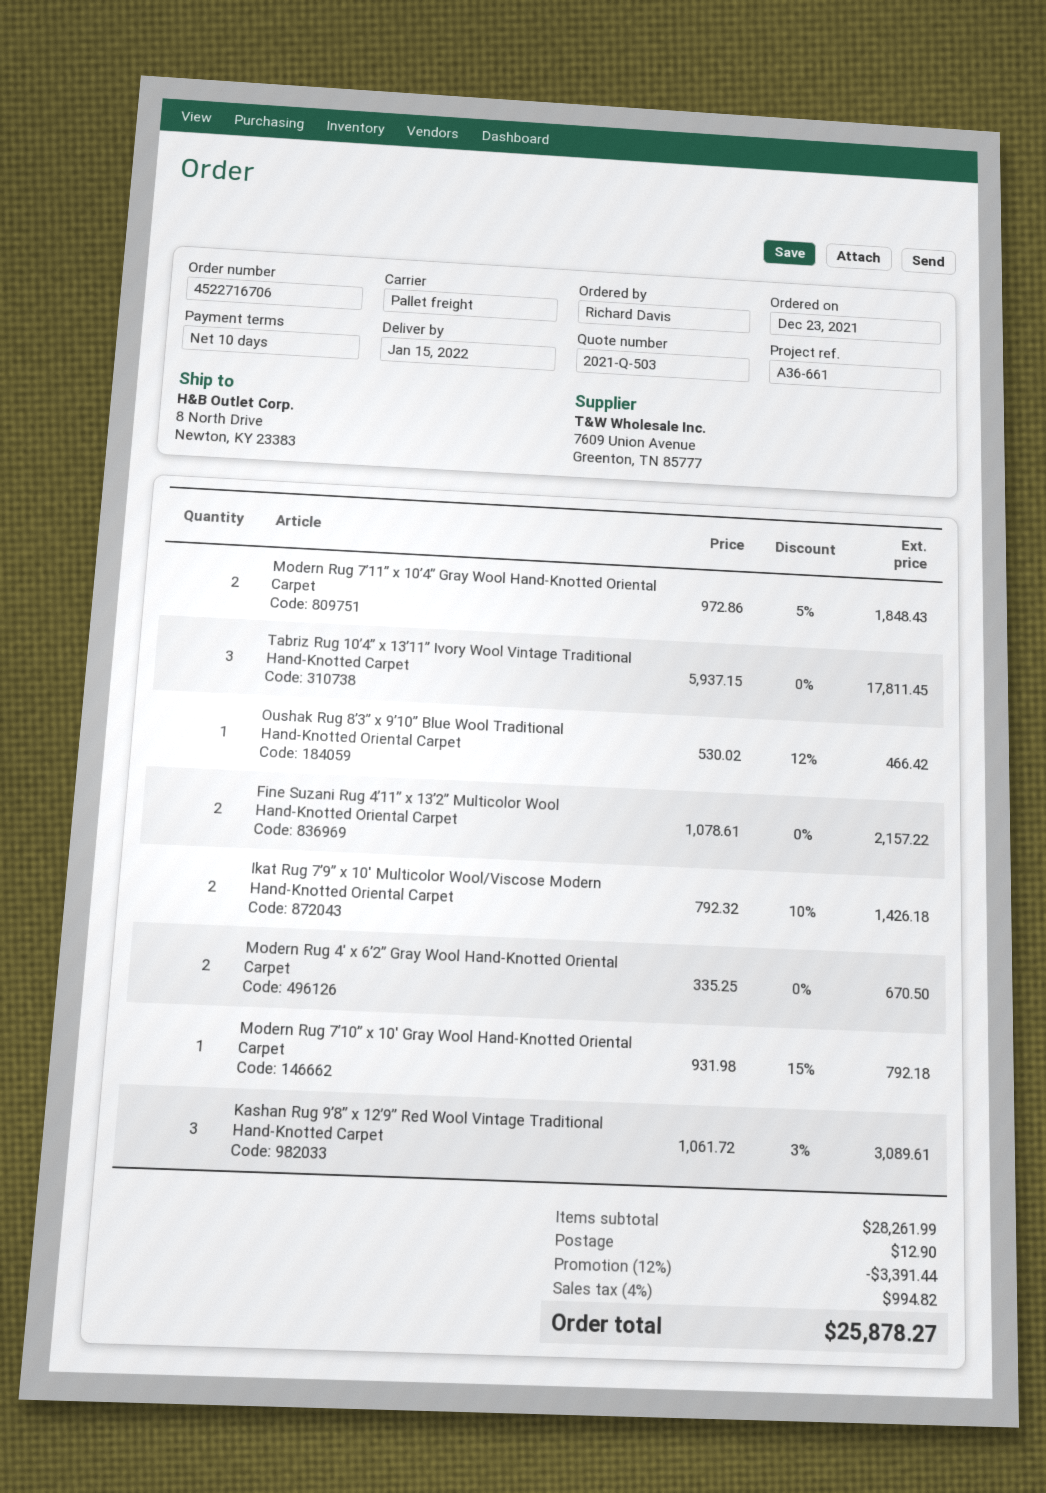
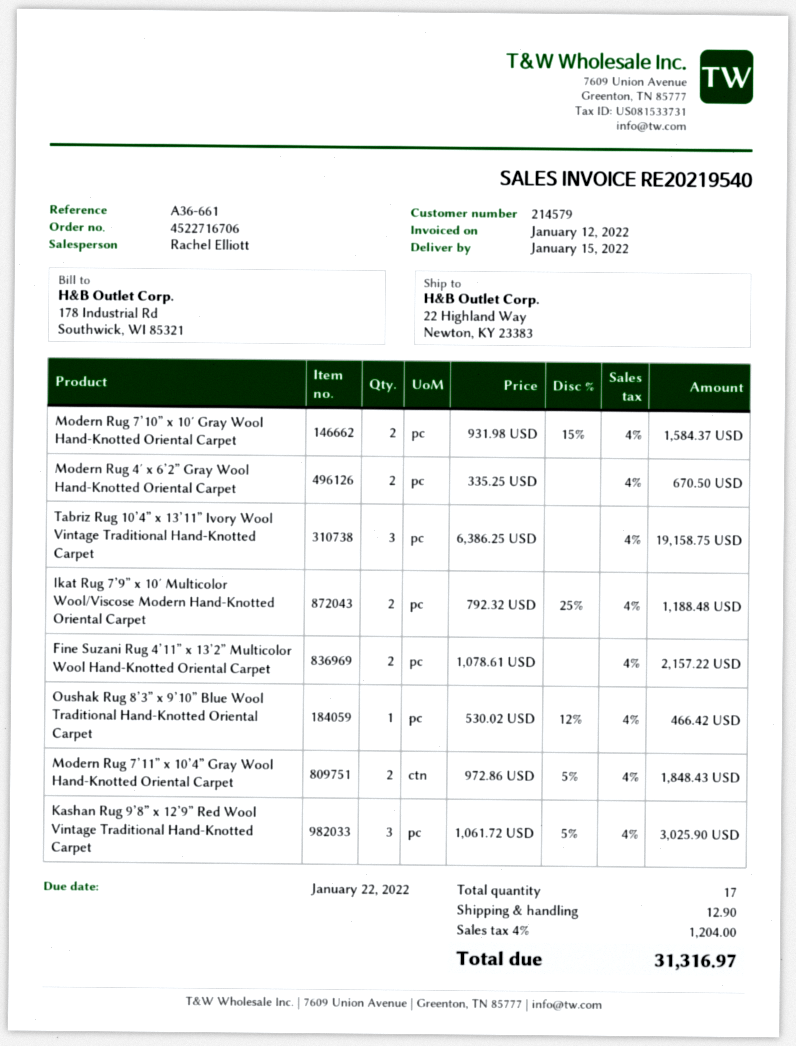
ship to: 8 North Drive, Newton, KY 23383 -> 22 Highland Way, Newton, KY 23383
Tabriz Rug 10’4” x 13’11” Ivory Wool Vintage Traditional Hand-Knotted Carpet: 3 x 5937.15 = 17811.45 -> 3 x 6386.25 = 19158.75
Ikat Rug 7’9” x 10′ Multicolor Wool/Viscose Modern Hand-Knotted Oriental Carpet: 2 x 792.32 - 10% = 1426.18 -> 2 x 792.32 - 25% = 1188.48
Modern Rug 7’10” x 10′ Gray Wool Hand-Knotted Oriental Carpet: 1 x 931.98 - 15% = 792.18 -> 2 x 931.98 - 15% = 1584.37
Kashan Rug 9’8” x 12’9” Red Wool Vintage Traditional Hand-Knotted Carpet: 3 x 1061.72 - 3% = 3089.61 -> 3 x 1061.72 - 5% = 3025.90
discount: 12% = 3391.44 -> none
tax: 4% = 994.82 -> 4% = 1204.00
total: 25878.27 -> 31316.97

